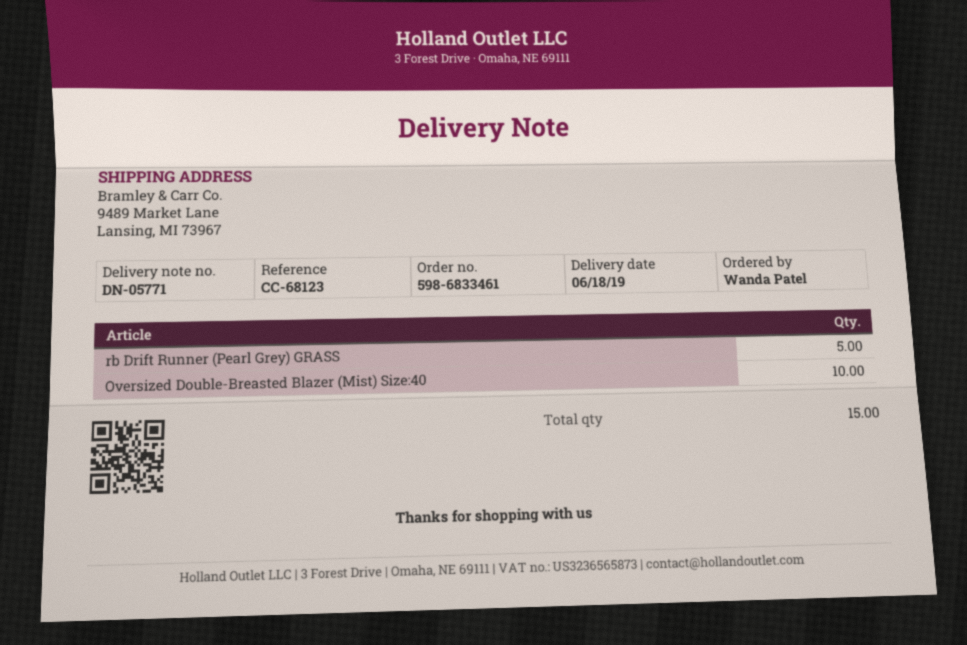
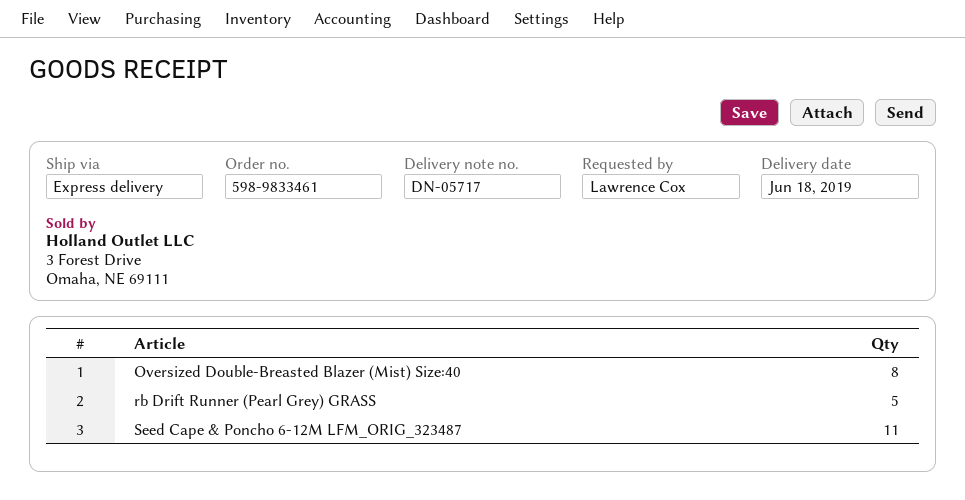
order number: 598-6833461 -> 598-9833461
delivery note number: DN-05771 -> DN-05717
ordered by: Wanda Patel -> Lawrence Cox
Oversized Double-Breasted Blazer (Mist) Size:40: 10 -> 8
Seed Cape & Poncho 6-12M LFM_ORIG_323487: none -> 11

